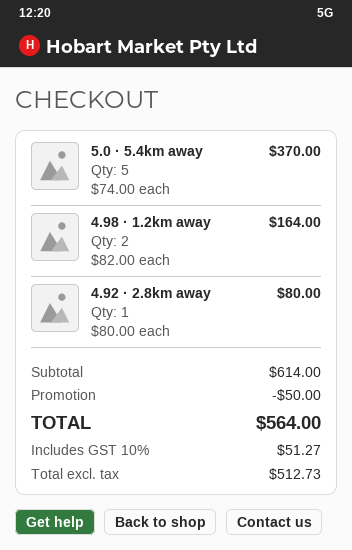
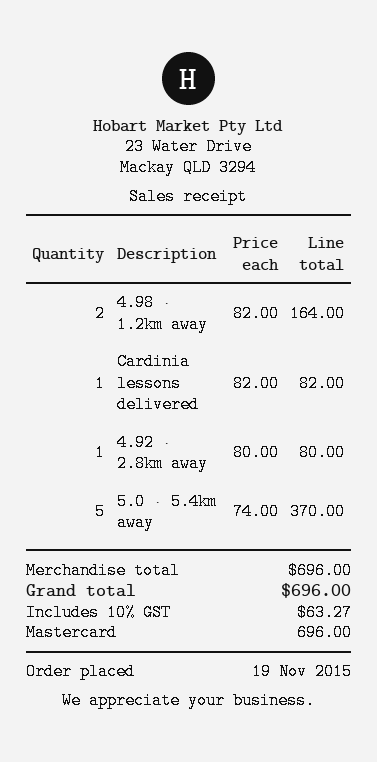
Cardinia lessons delivered: none -> 1 x 82.00 = 82.00
subtotal: 614.00 -> 696.00
discount: 50.00 -> none
tax: 10% = 51.27 -> 10% = 63.27
total: 564.00 -> 696.00

